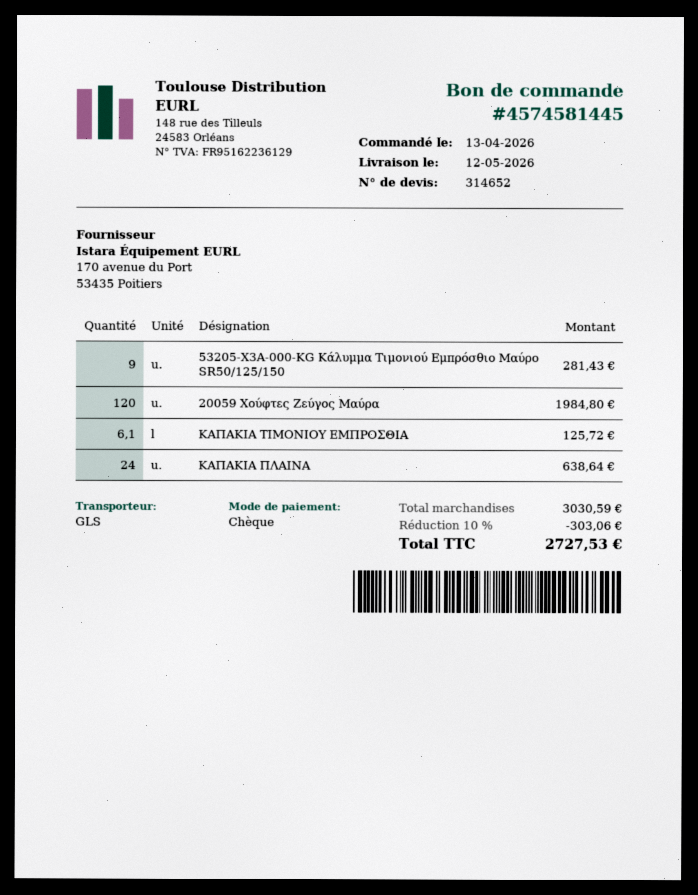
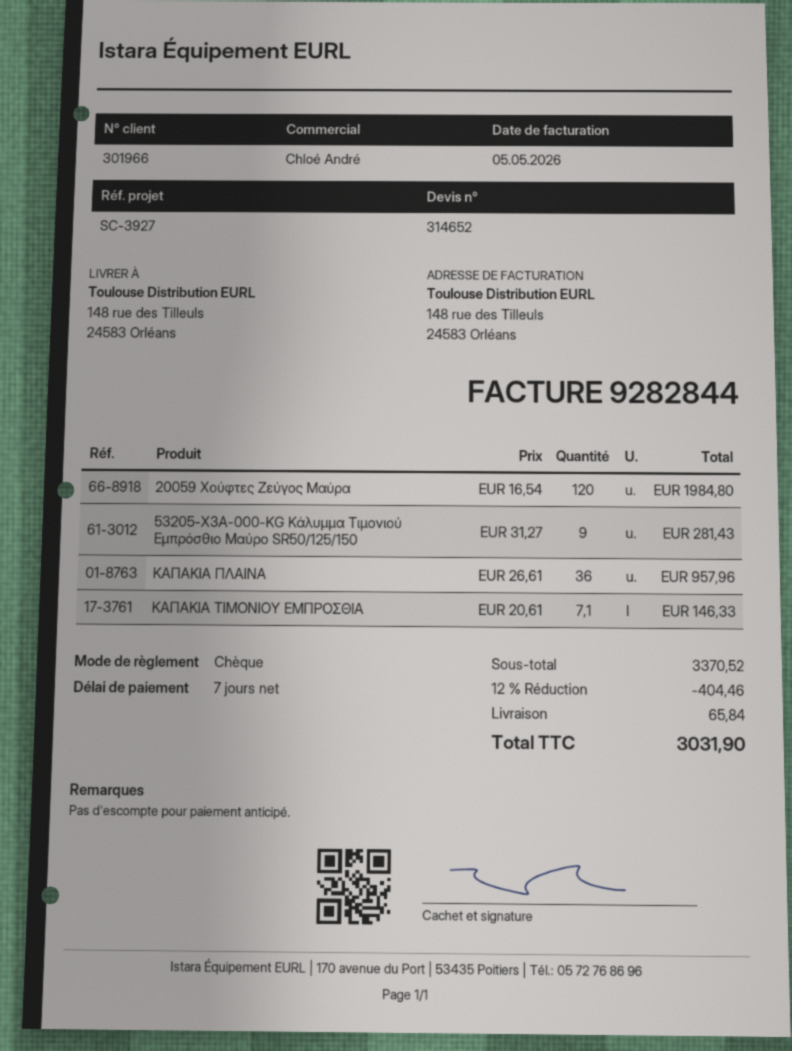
ΚΑΠΑΚΙΑ ΤΙΜΟΝΙΟΥ ΕΜΠΡΟΣΘΙΑ: 6.1 for 125.72 -> 7.1 for 146.33
ΚΑΠΑΚΙΑ ΠΛΑΙΝΑ: 24 for 638.64 -> 36 for 957.96
subtotal: 3030.59 -> 3370.52
discount: 10% = 303.06 -> 12% = 404.46
shipping: none -> 65.84
total: 2727.53 -> 3031.90

